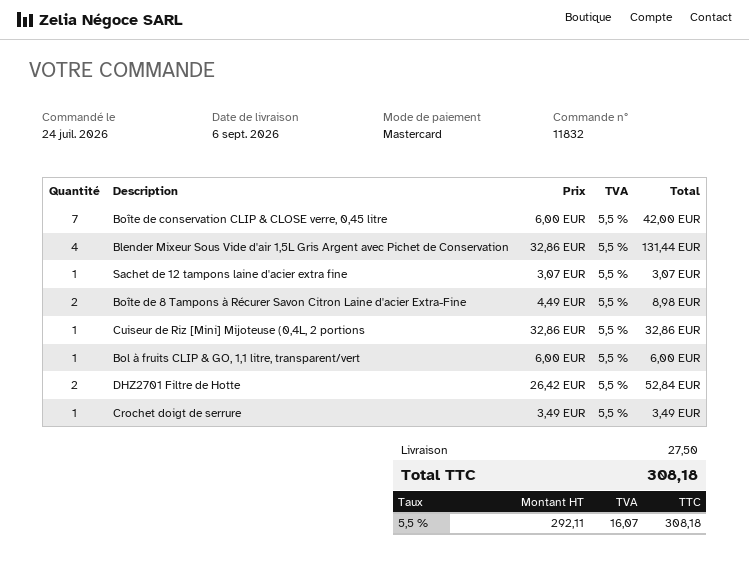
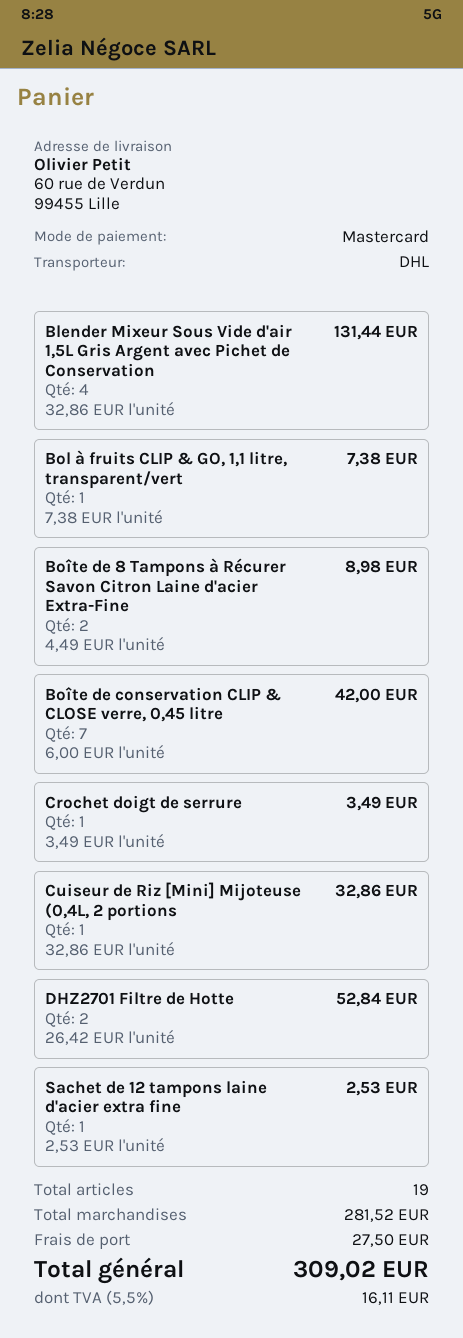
Sachet de 12 tampons laine d'acier extra fine: 1 x 3.07 = 3.07 -> 1 x 2.53 = 2.53
Bol à fruits CLIP & GO, 1,1 litre, transparent/vert: 1 x 6.00 = 6.00 -> 1 x 7.38 = 7.38
tax: 5.5% = 16.07 -> 5.5% = 16.11
total: 308.18 -> 309.02

